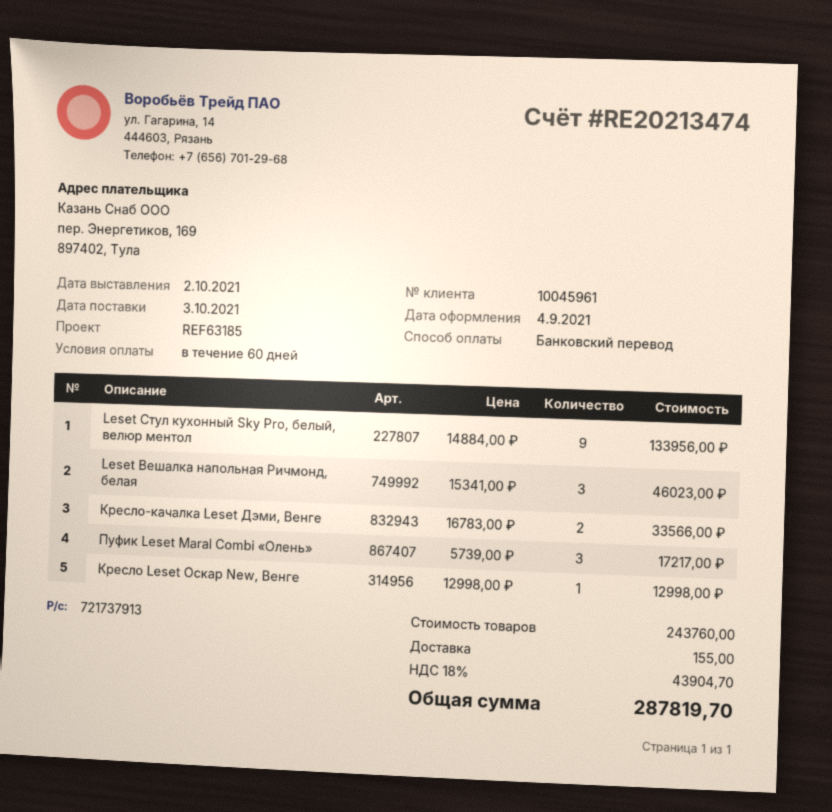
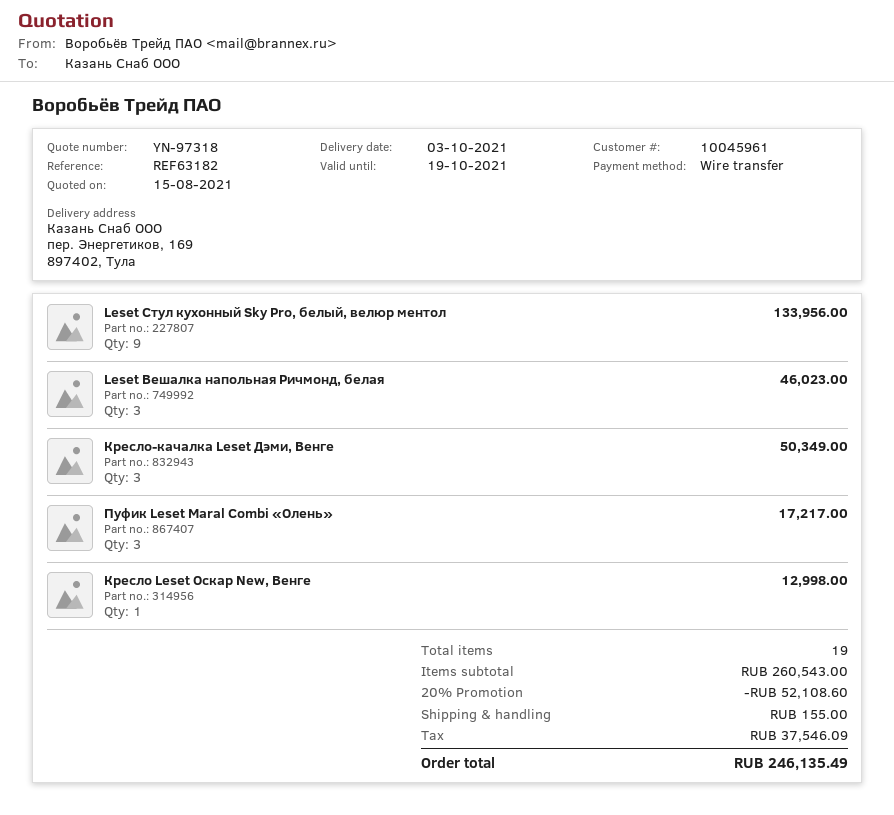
reference: REF63185 -> REF63182
Кресло-качалка Leset Дэми, Венге: 2 for 33566.00 -> 3 for 50349.00
subtotal: 243760.00 -> 260543.00
discount: none -> 20% = 52108.60
tax: 43904.70 -> 37546.09
total: 287819.70 -> 246135.49

